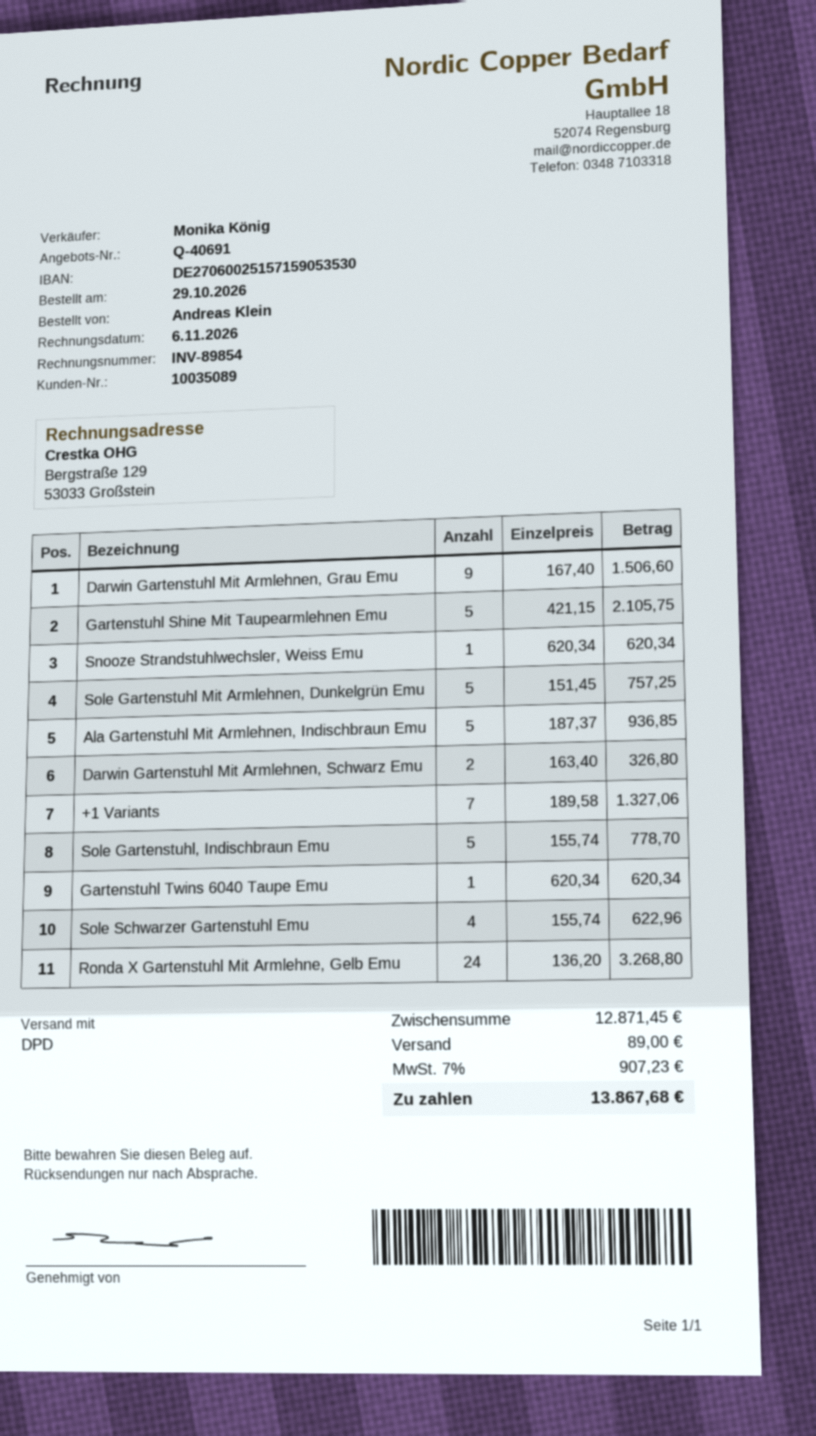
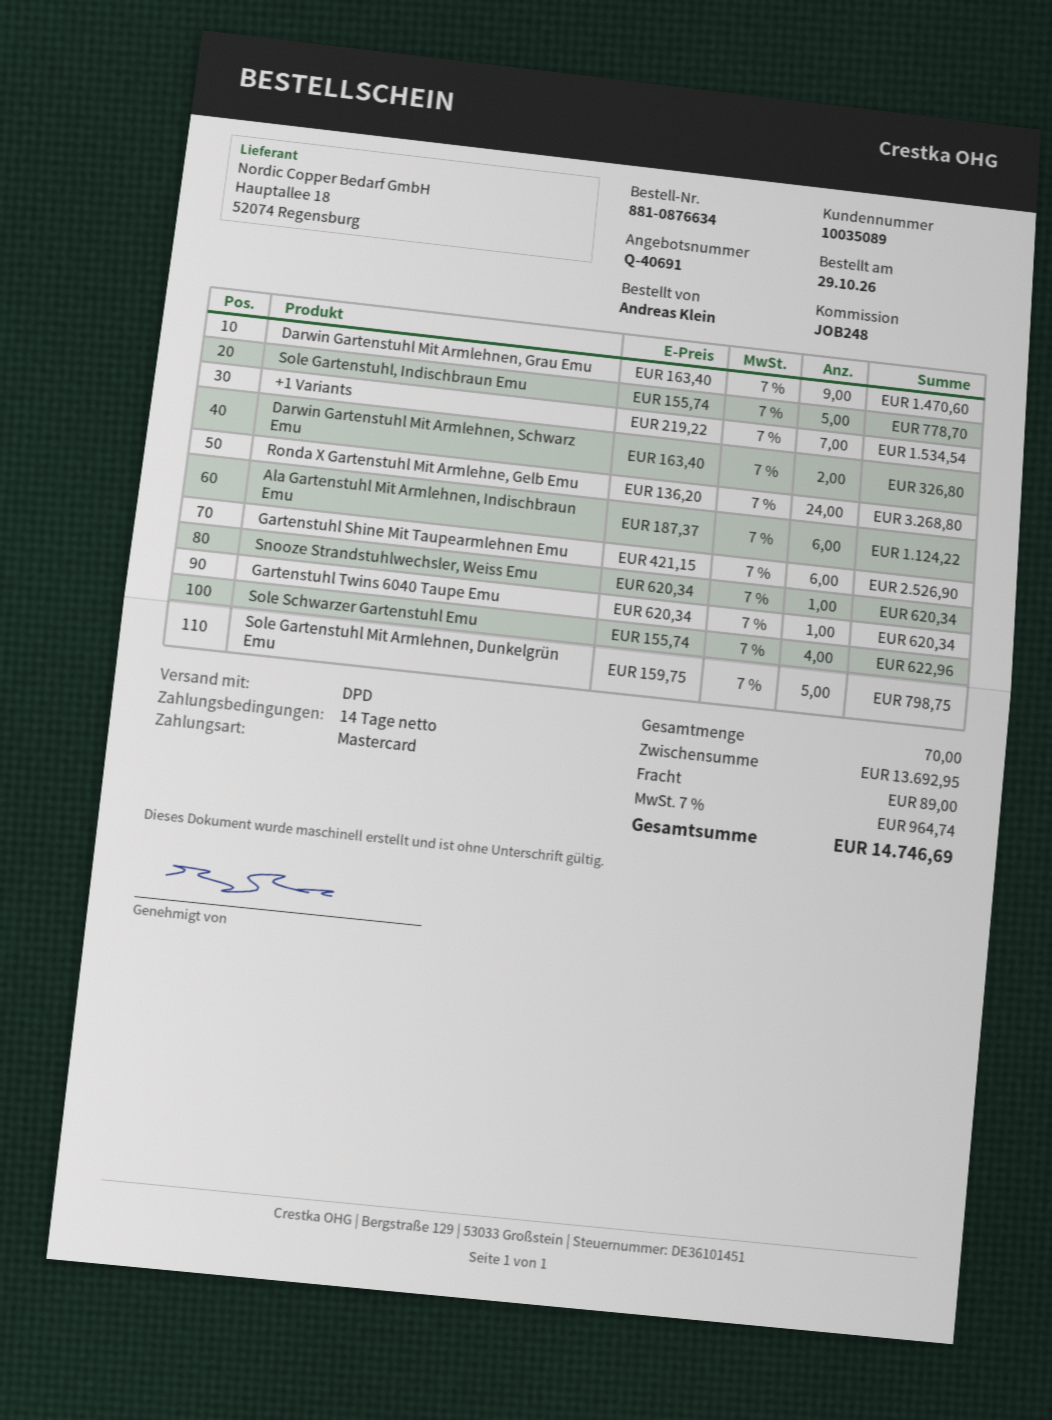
Darwin Gartenstuhl Mit Armlehnen, Grau Emu: 9 x 167.40 = 1506.60 -> 9 x 163.40 = 1470.60
Gartenstuhl Shine Mit Taupearmlehnen Emu: 5 x 421.15 = 2105.75 -> 6 x 421.15 = 2526.90
Sole Gartenstuhl Mit Armlehnen, Dunkelgrün Emu: 5 x 151.45 = 757.25 -> 5 x 159.75 = 798.75
Ala Gartenstuhl Mit Armlehnen, Indischbraun Emu: 5 x 187.37 = 936.85 -> 6 x 187.37 = 1124.22
+1 Variants: 7 x 189.58 = 1327.06 -> 7 x 219.22 = 1534.54
subtotal: 12871.45 -> 13692.95
tax: 7% = 907.23 -> 7% = 964.74
total: 13867.68 -> 14746.69

